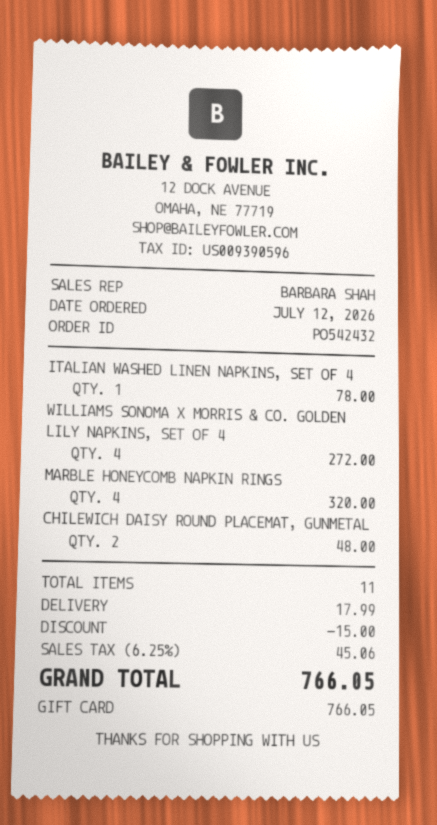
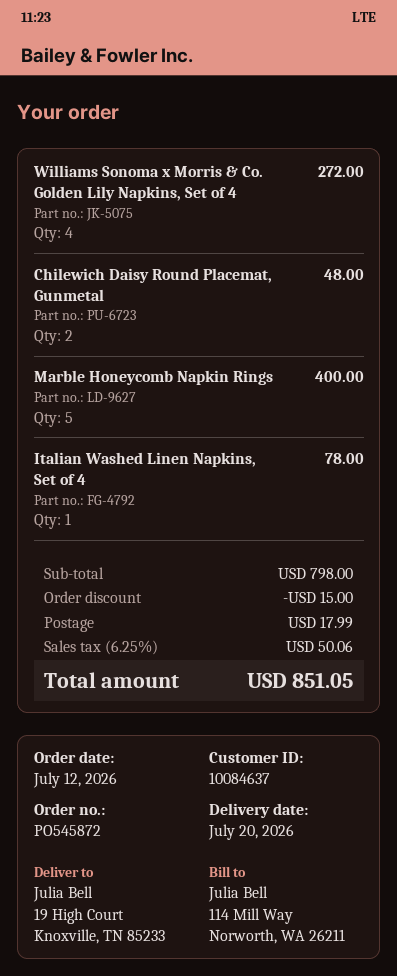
order number: PO542432 -> PO545872
MARBLE HONEYCOMB NAPKIN RINGS: 4 for 320.00 -> 5 for 400.00
tax: 6.25% = 45.06 -> 6.25% = 50.06
total: 766.05 -> 851.05

